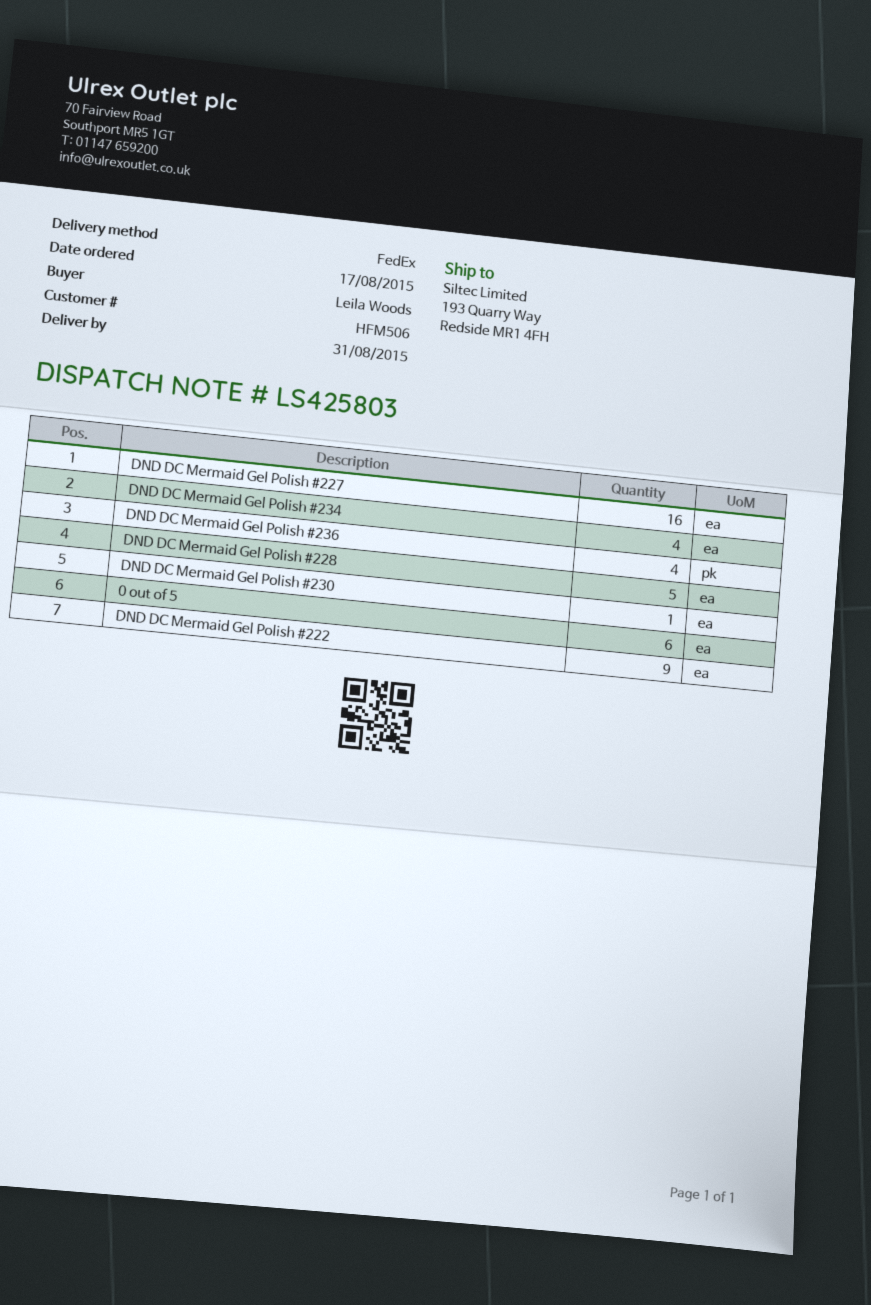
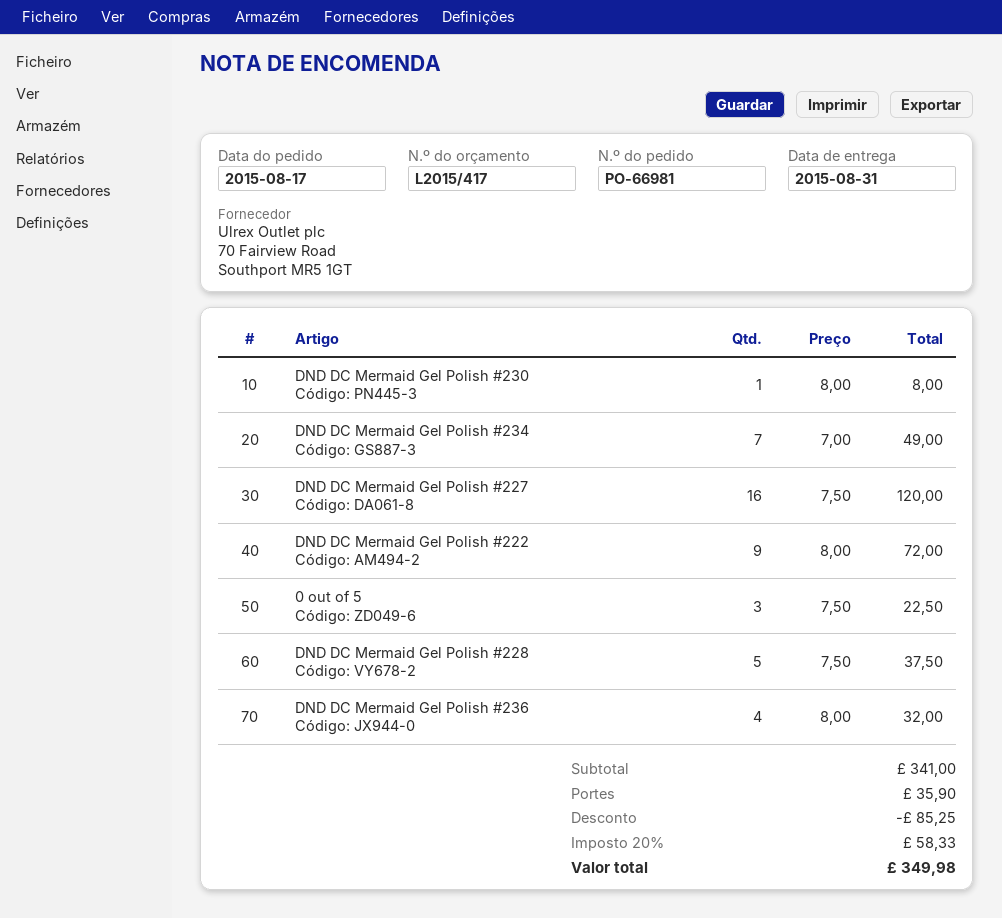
DND DC Mermaid Gel Polish #234: 4 -> 7
0 out of 5: 6 -> 3

